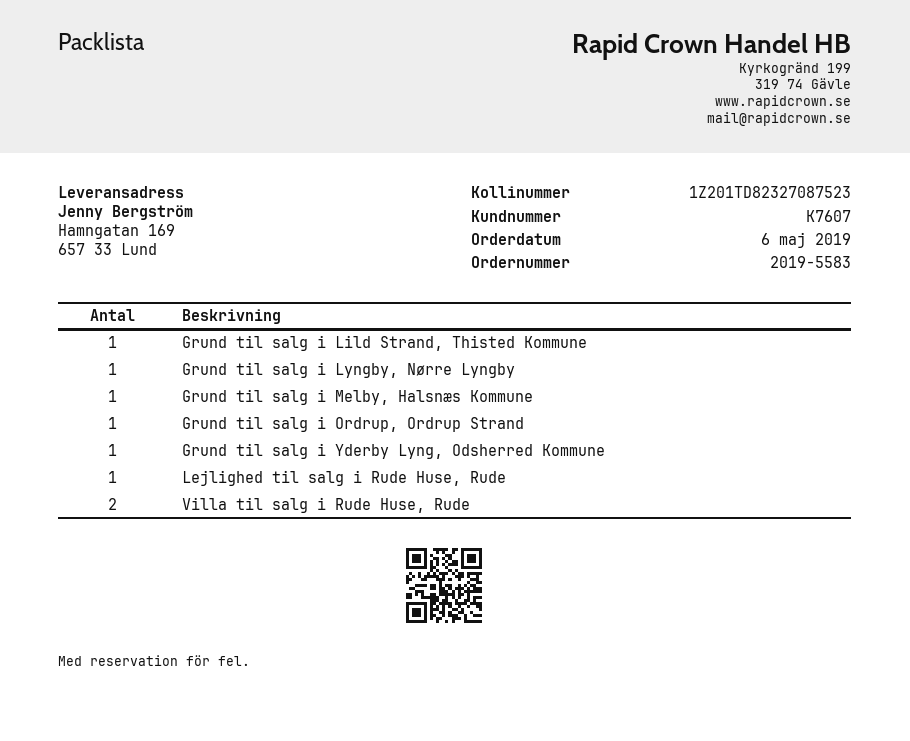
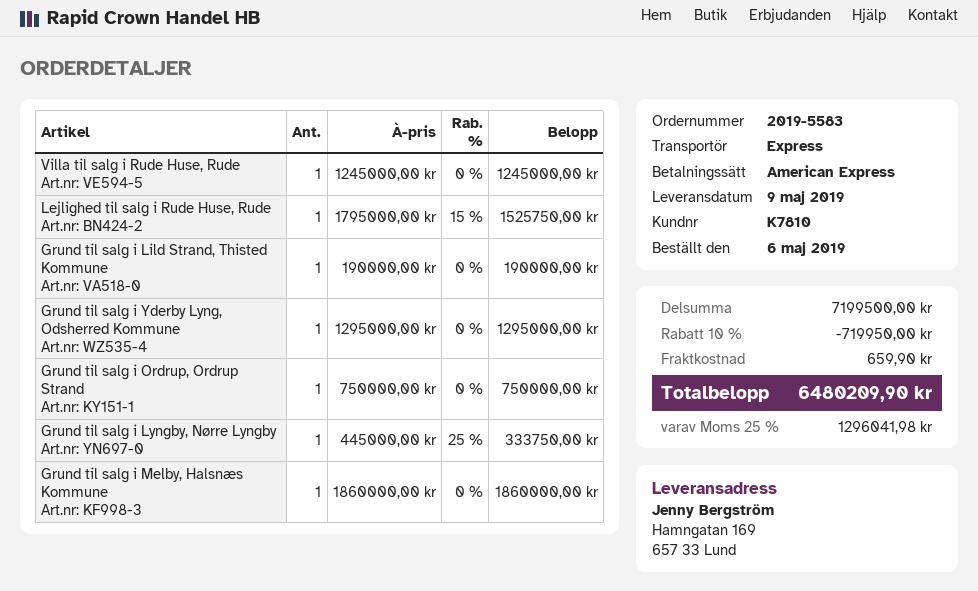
customer number: K7607 -> K7810
Villa til salg i Rude Huse, Rude: 2 -> 1

